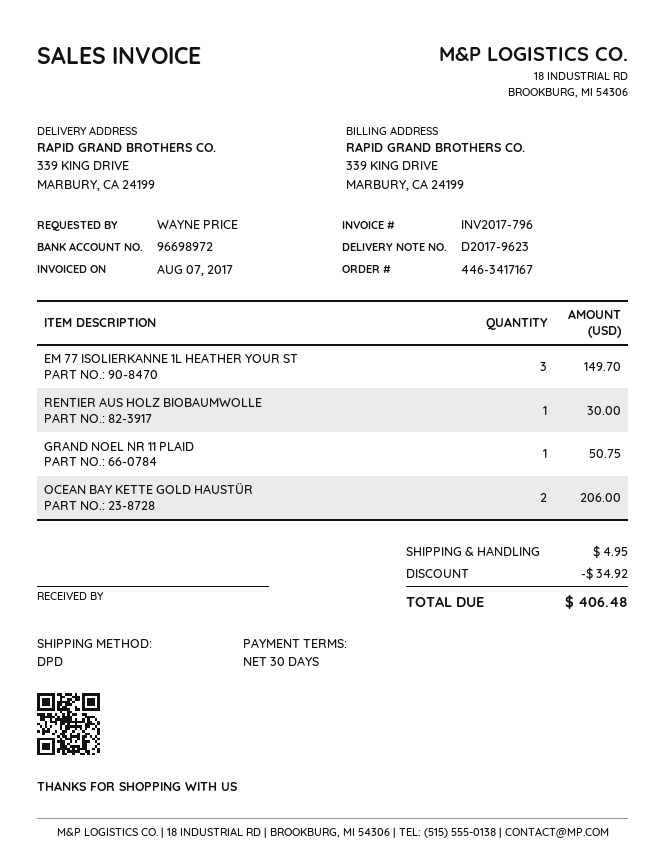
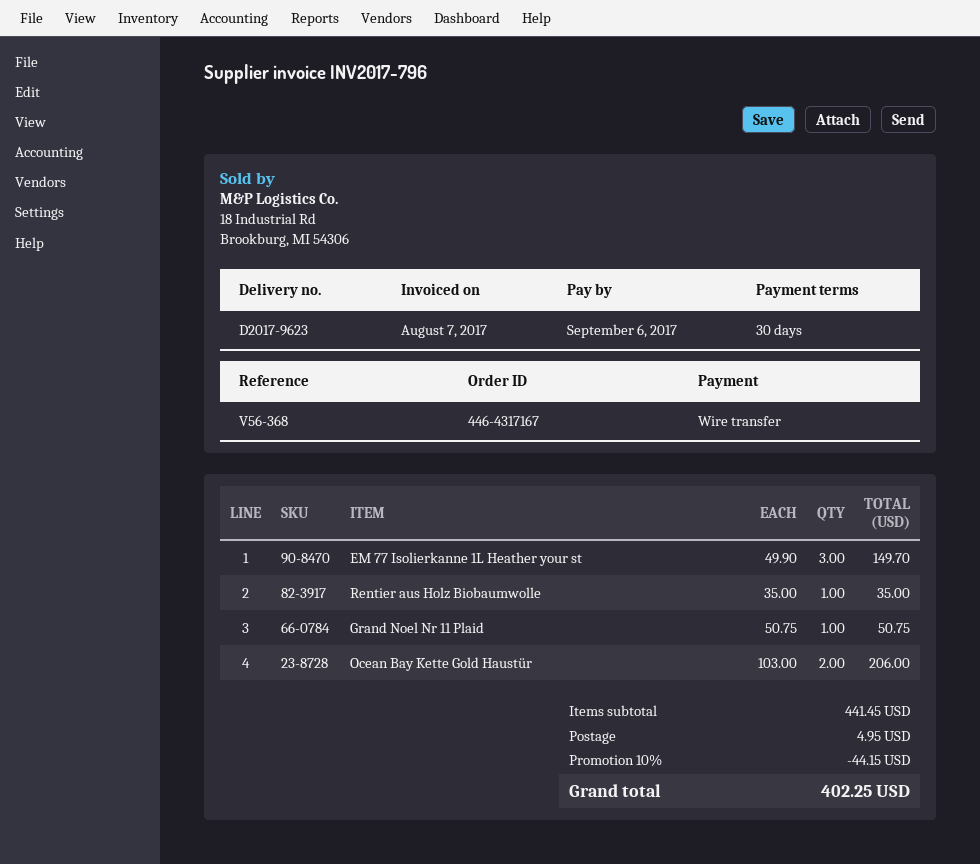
order number: 446-3417167 -> 446-4317167
RENTIER AUS HOLZ BIOBAUMWOLLE: 1 for 30.00 -> 1 for 35.00
discount: 34.92 -> 44.15
total: 406.48 -> 402.25

